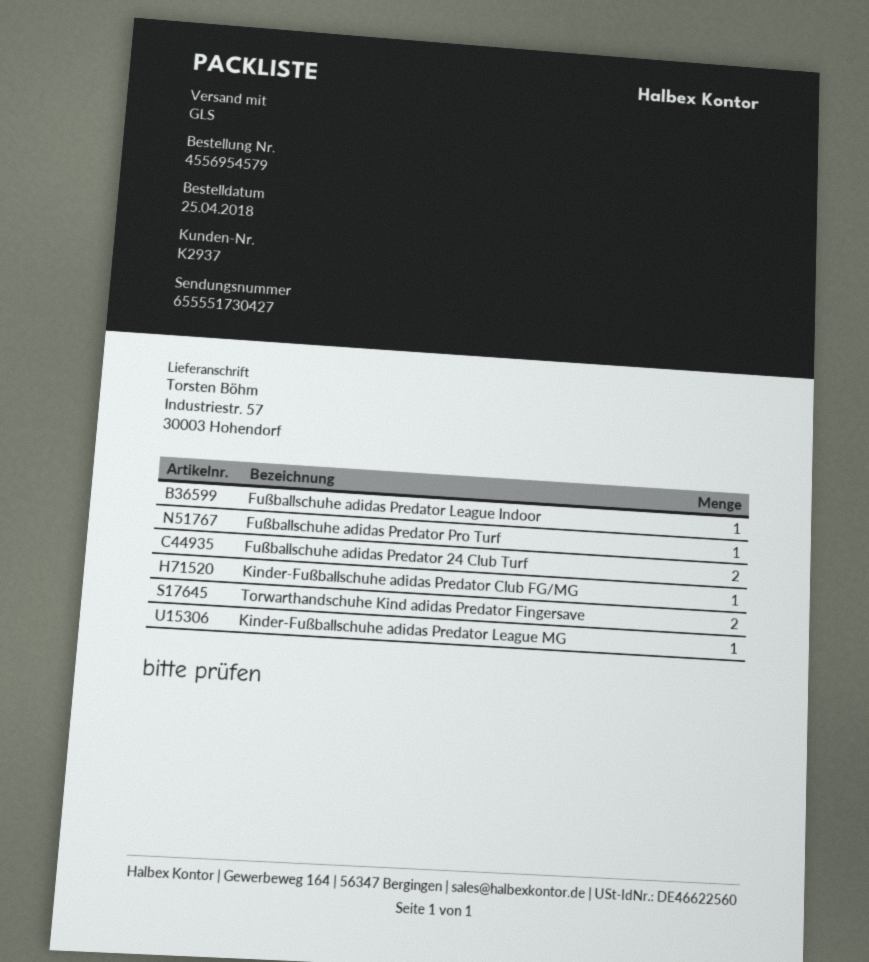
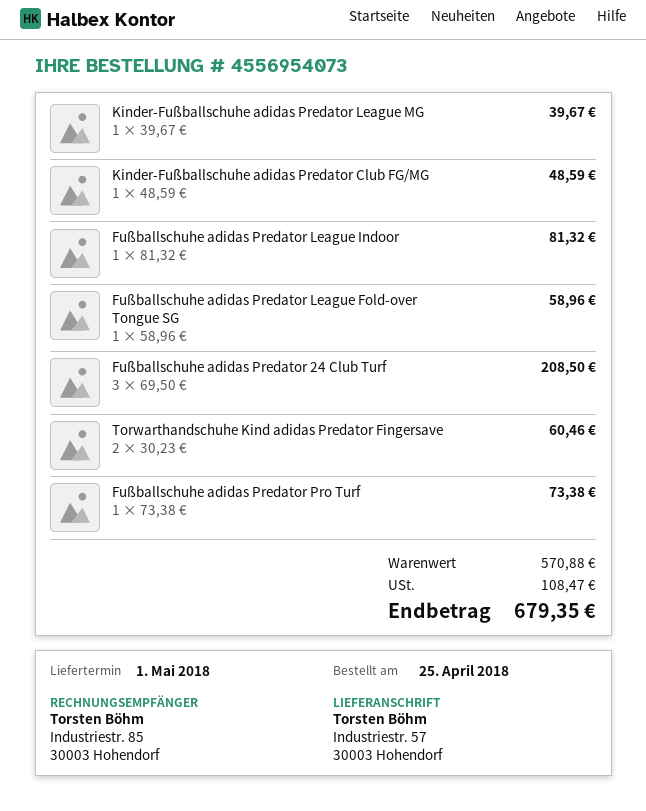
order number: 4556954579 -> 4556954073
Fußballschuhe adidas Predator 24 Club Turf: 2 -> 3
Fußballschuhe adidas Predator League Fold-over Tongue SG: none -> 1

